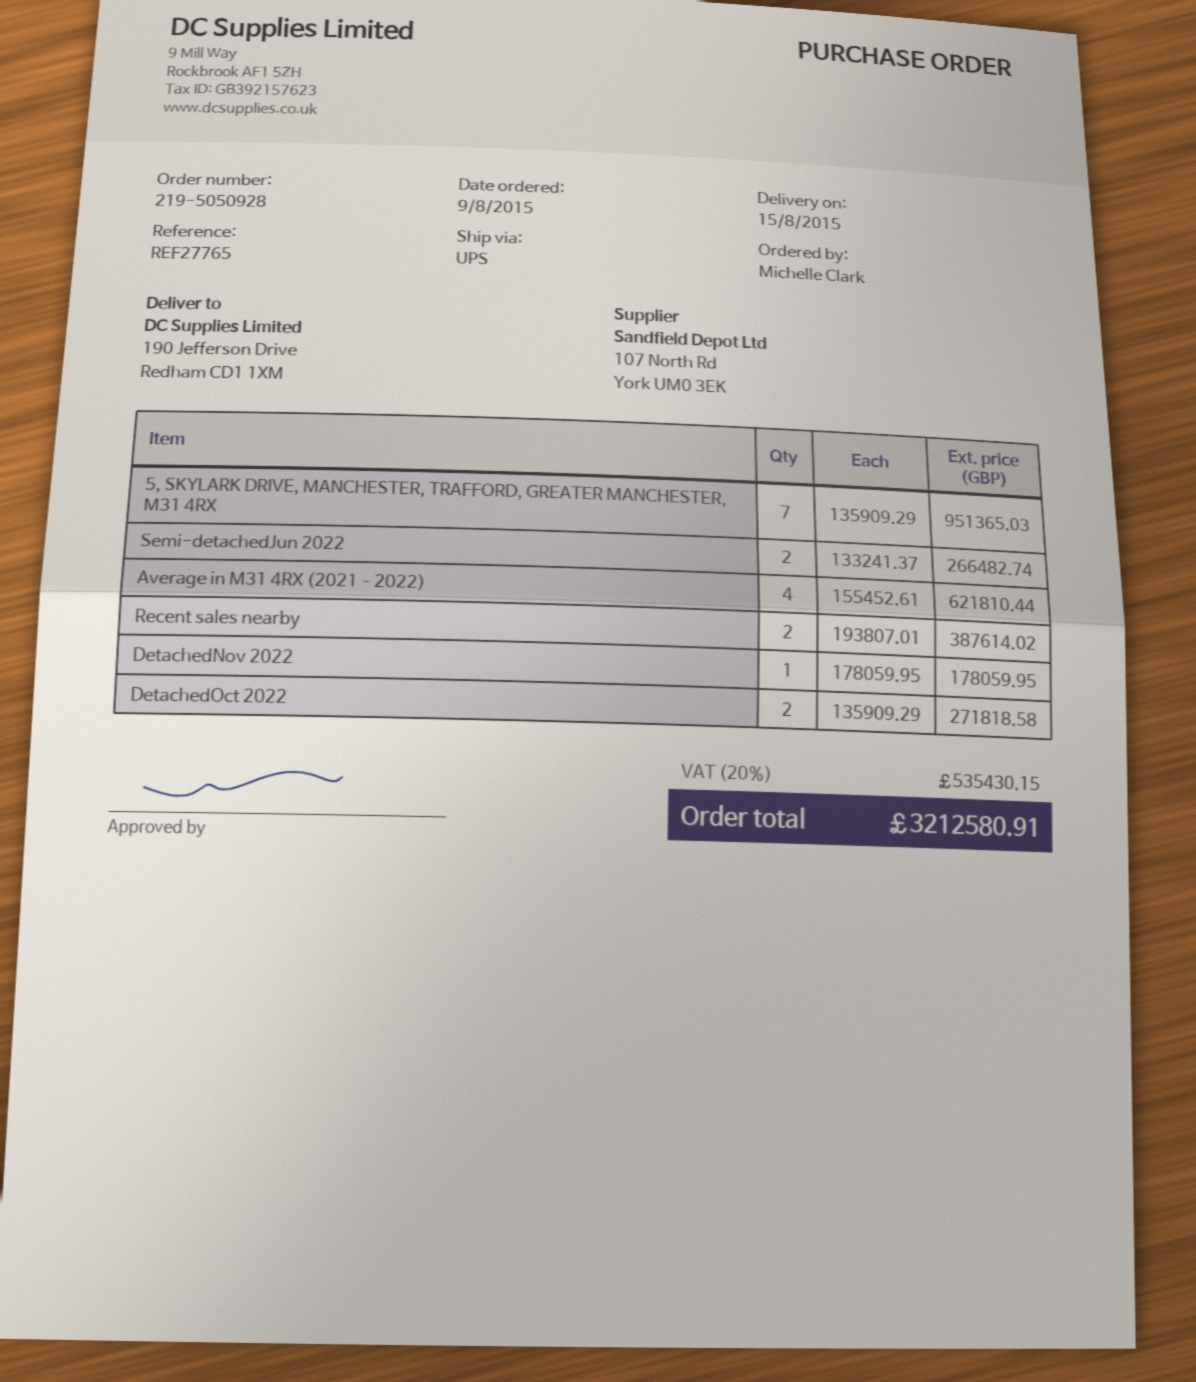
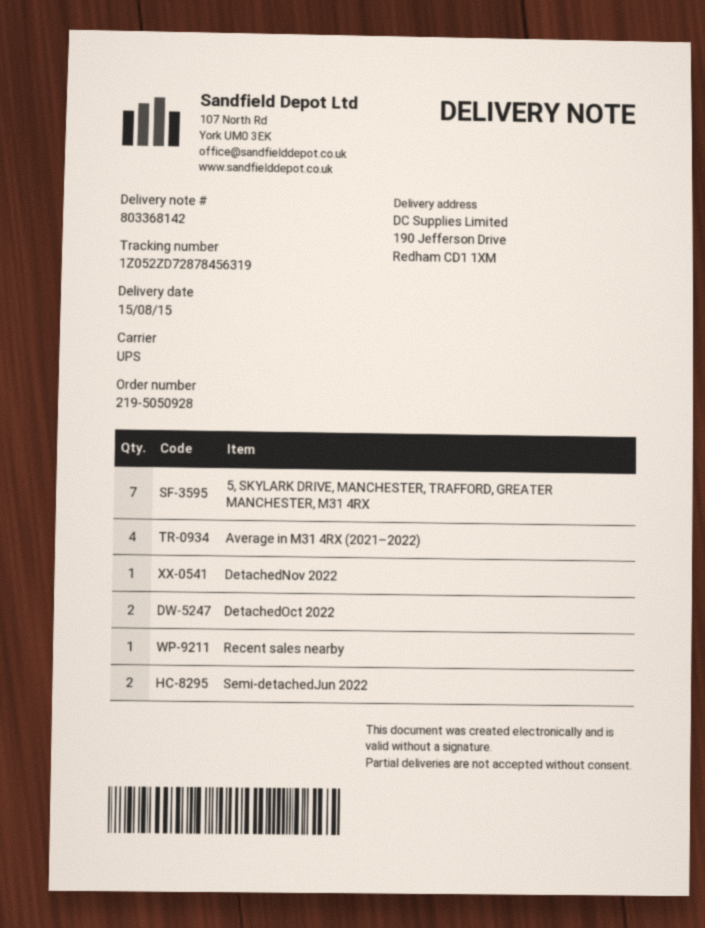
Recent sales nearby: 2 -> 1

